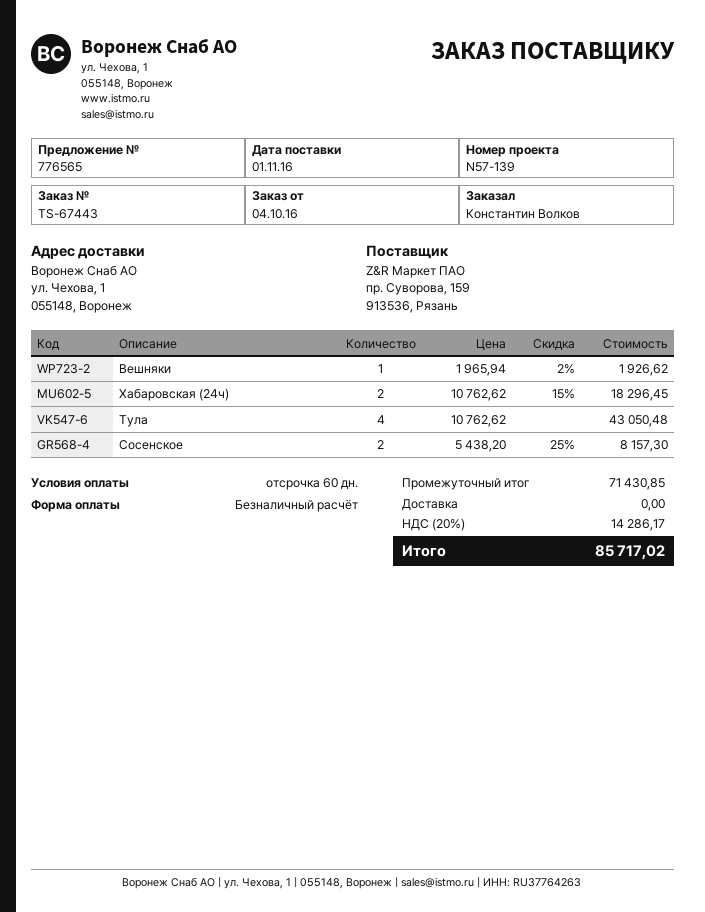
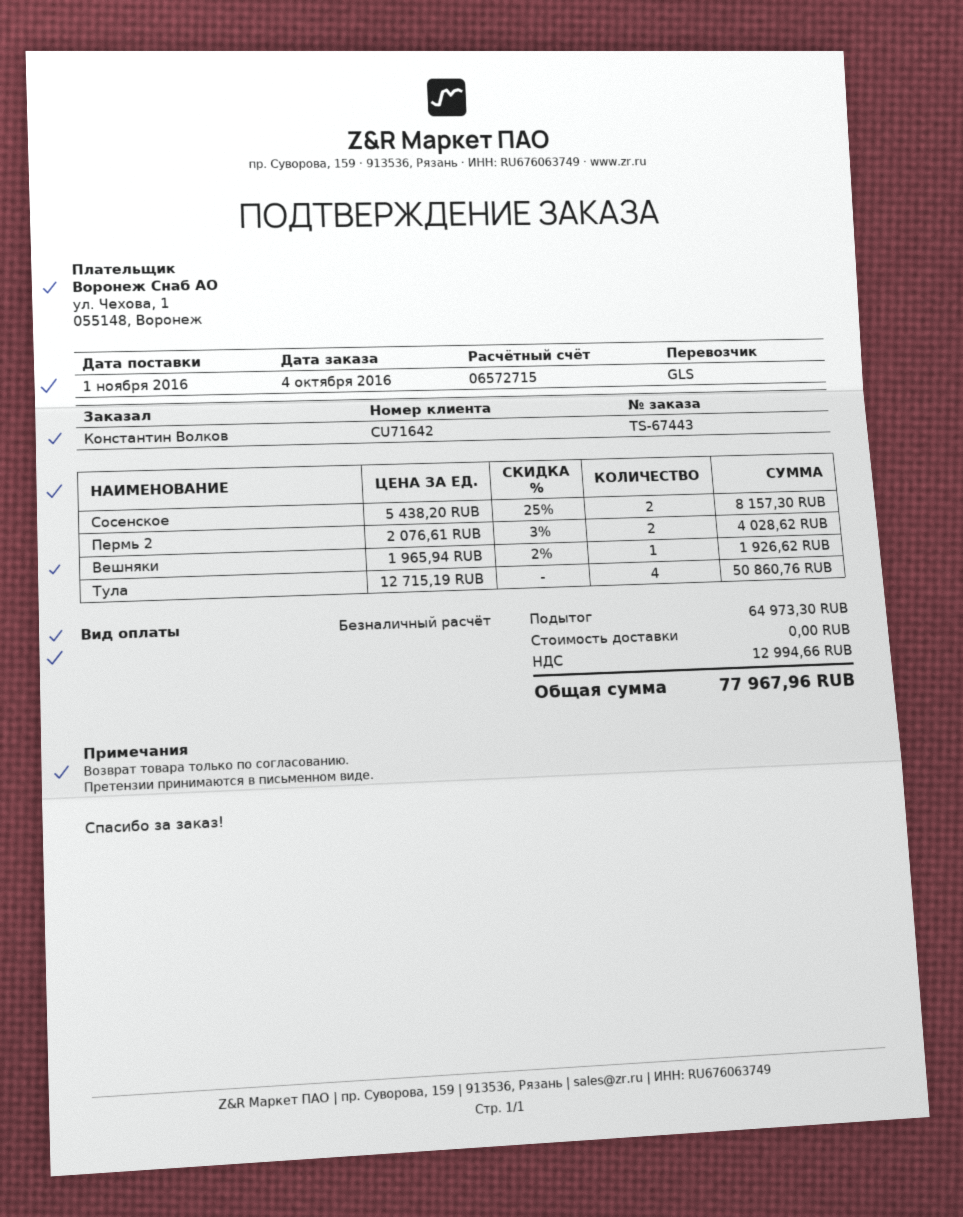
Хабаровская (24ч): 2 x 10762.62 - 15% = 18296.45 -> none
Тула: 4 x 10762.62 = 43050.48 -> 4 x 12715.19 = 50860.76
Пермь 2: none -> 2 x 2076.61 - 3% = 4028.62
subtotal: 71430.85 -> 64973.30
tax: 14286.17 -> 12994.66
total: 85717.02 -> 77967.96

